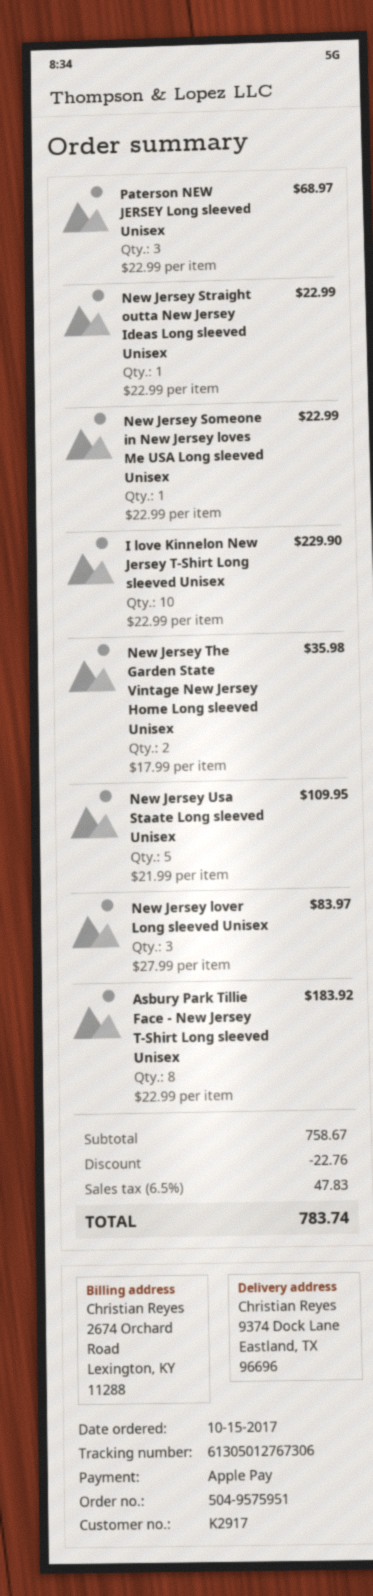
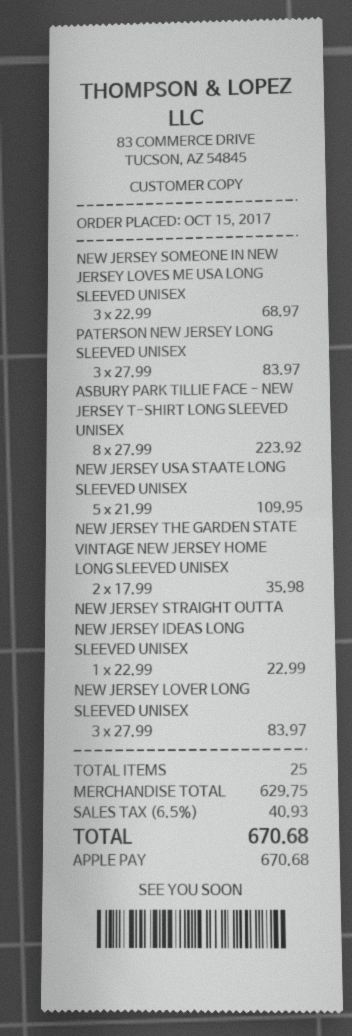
Paterson NEW JERSEY Long sleeved Unisex: 3 x 22.99 = 68.97 -> 3 x 27.99 = 83.97
New Jersey Someone in New Jersey loves Me USA Long sleeved Unisex: 1 x 22.99 = 22.99 -> 3 x 22.99 = 68.97
I love Kinnelon New Jersey T-Shirt Long sleeved Unisex: 10 x 22.99 = 229.90 -> none
Asbury Park Tillie Face - New Jersey T-Shirt Long sleeved Unisex: 8 x 22.99 = 183.92 -> 8 x 27.99 = 223.92
subtotal: 758.67 -> 629.75
discount: 22.76 -> none
tax: 6.5% = 47.83 -> 6.5% = 40.93
total: 783.74 -> 670.68

